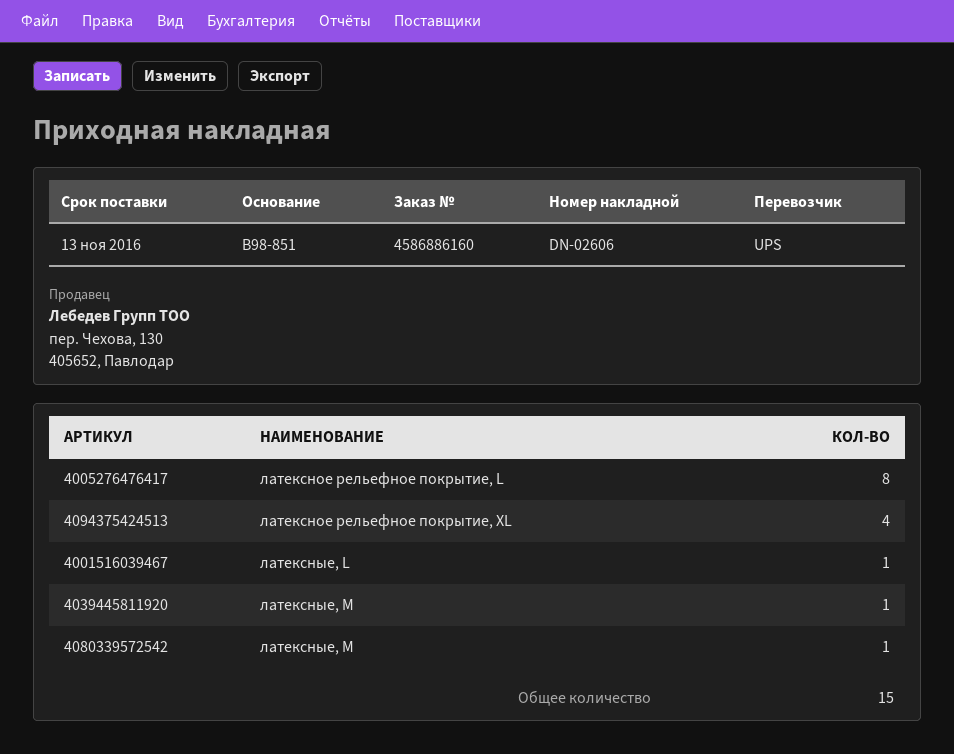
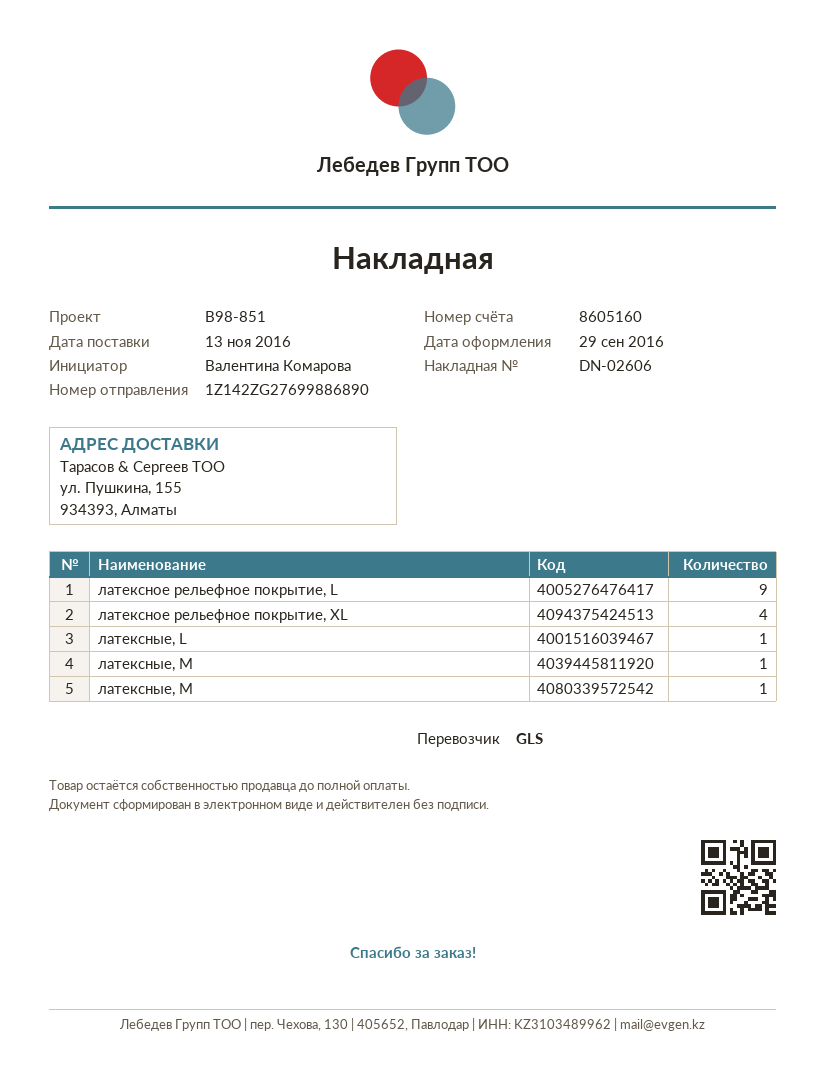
shipping method: UPS -> GLS
латексное рельефное покрытие, L: 8 -> 9

